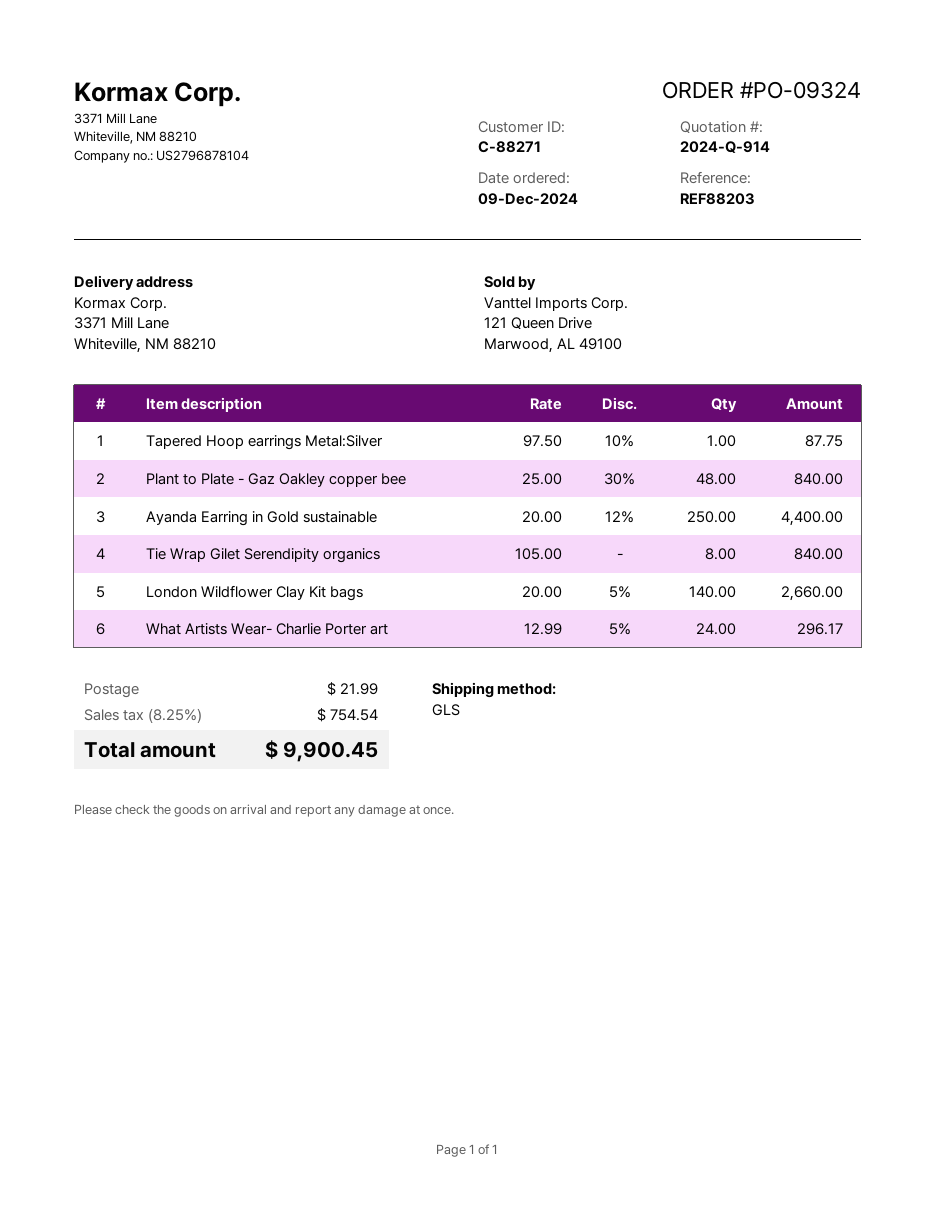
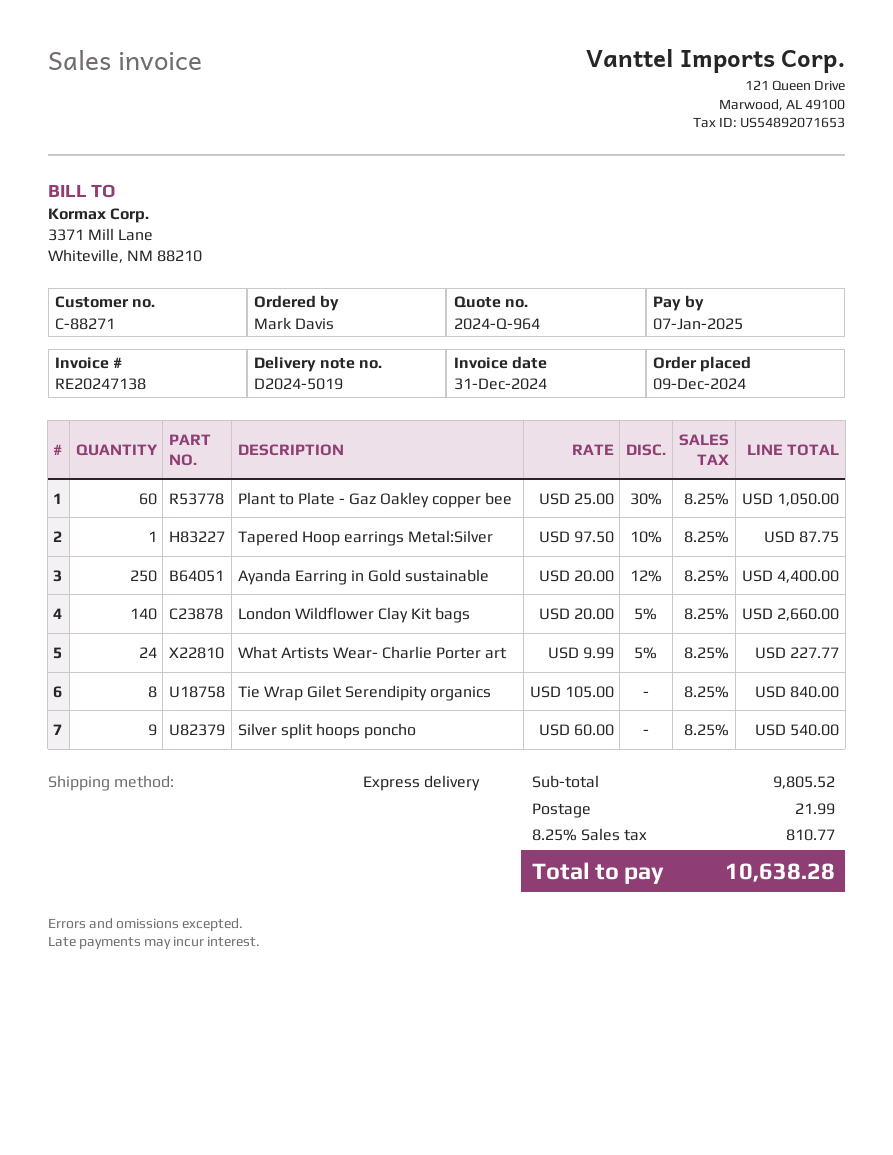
quote number: 2024-Q-914 -> 2024-Q-964
shipping method: GLS -> express
Plant to Plate - Gaz Oakley copper bee: 48 x 25.00 - 30% = 840.00 -> 60 x 25.00 - 30% = 1050.00
What Artists Wear- Charlie Porter art: 24 x 12.99 - 5% = 296.17 -> 24 x 9.99 - 5% = 227.77
Silver split hoops poncho: none -> 9 x 60.00 = 540.00
tax: 8.25% = 754.54 -> 8.25% = 810.77
total: 9900.45 -> 10638.28

